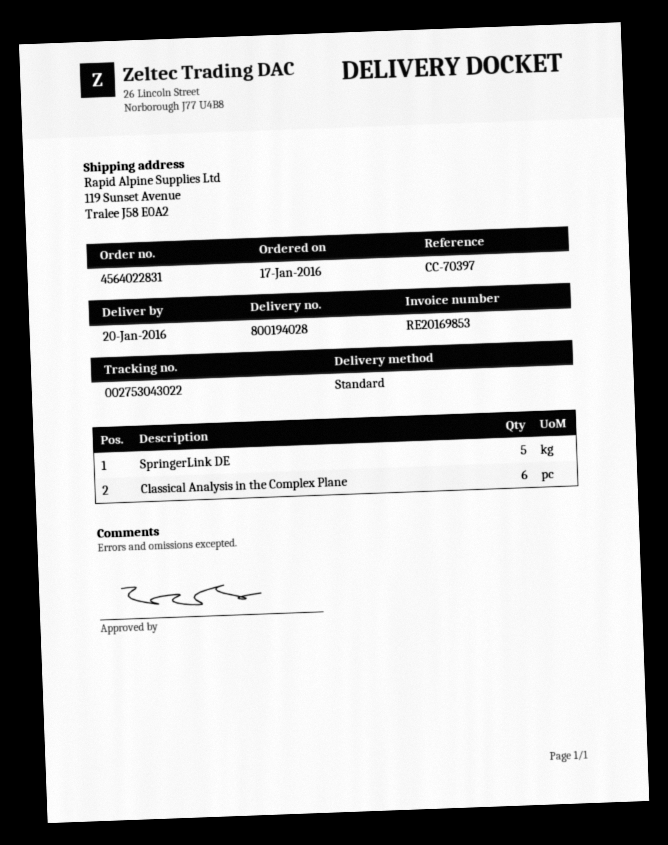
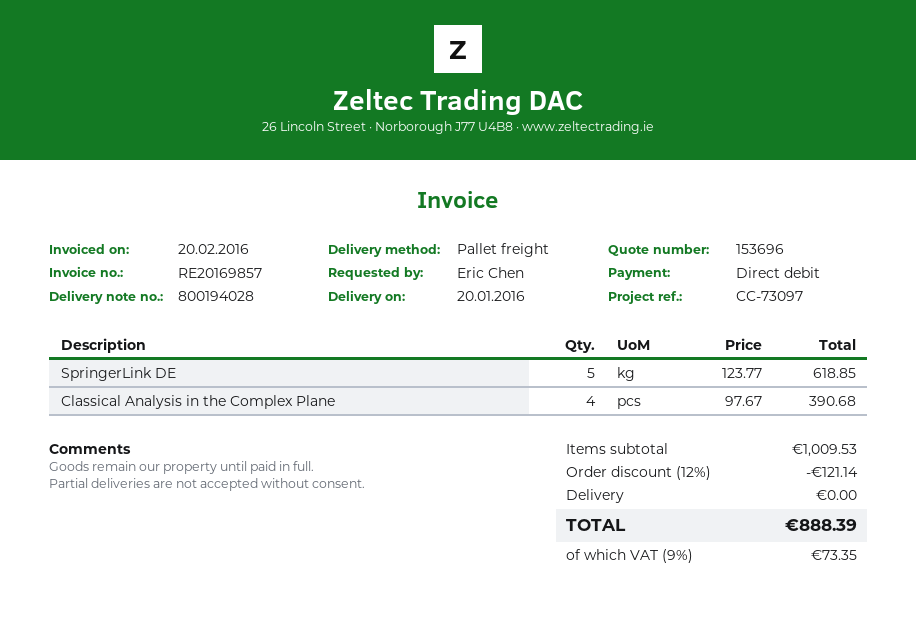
invoice number: RE20169853 -> RE20169857
reference: CC-70397 -> CC-73097
shipping method: standard -> pallet freight
Classical Analysis in the Complex Plane: 6 -> 4

